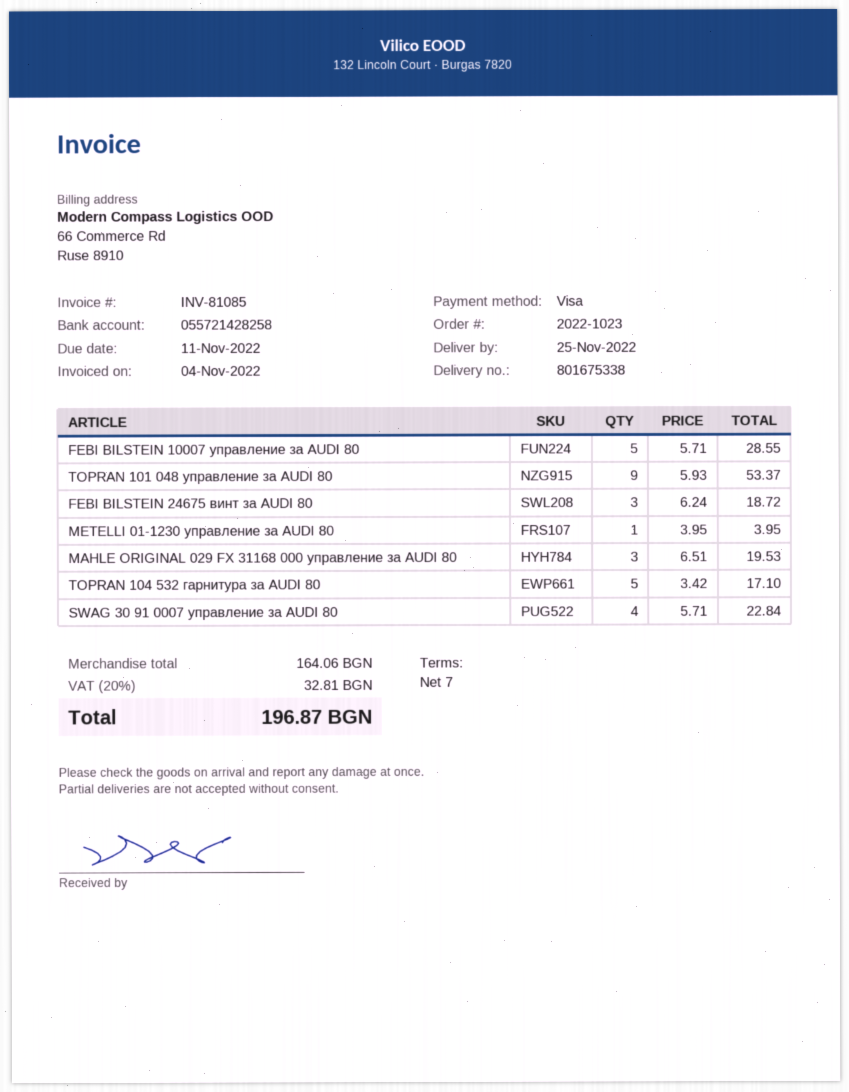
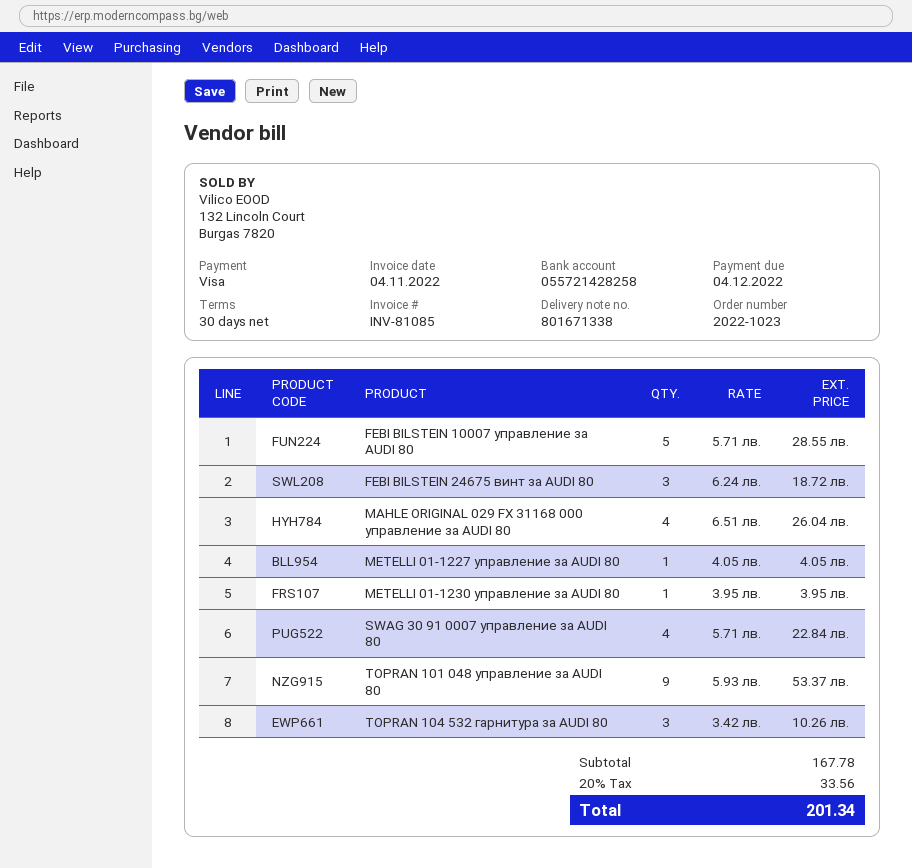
delivery note number: 801675338 -> 801671338
payment terms: 7 days -> 30 days
due date: 2022-11-11 -> 2022-12-04
MAHLE ORIGINAL 029 FX 31168 000 управление за AUDI 80: 3 x 6.51 = 19.53 -> 4 x 6.51 = 26.04
TOPRAN 104 532 гарнитура за AUDI 80: 5 x 3.42 = 17.10 -> 3 x 3.42 = 10.26
METELLI 01-1227 управление за AUDI 80: none -> 1 x 4.05 = 4.05
subtotal: 164.06 -> 167.78
tax: 20% = 32.81 -> 20% = 33.56
total: 196.87 -> 201.34

